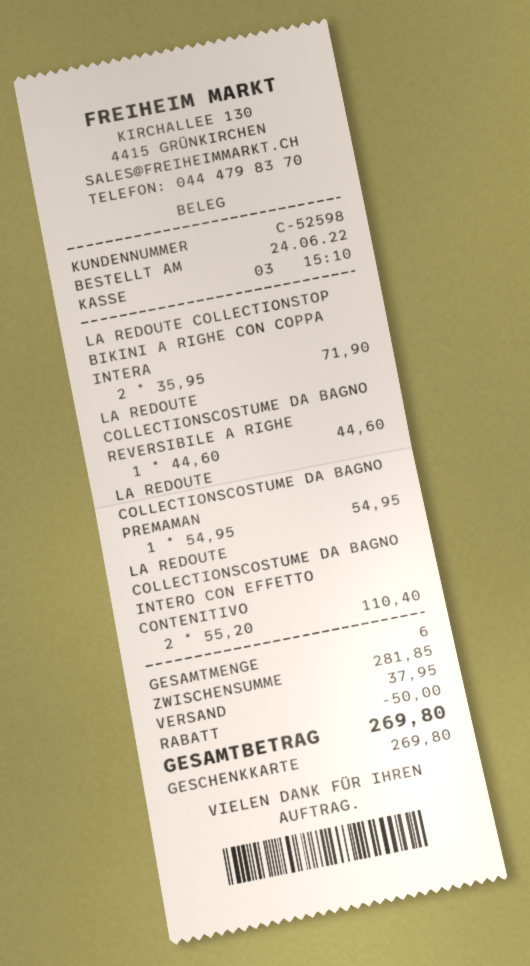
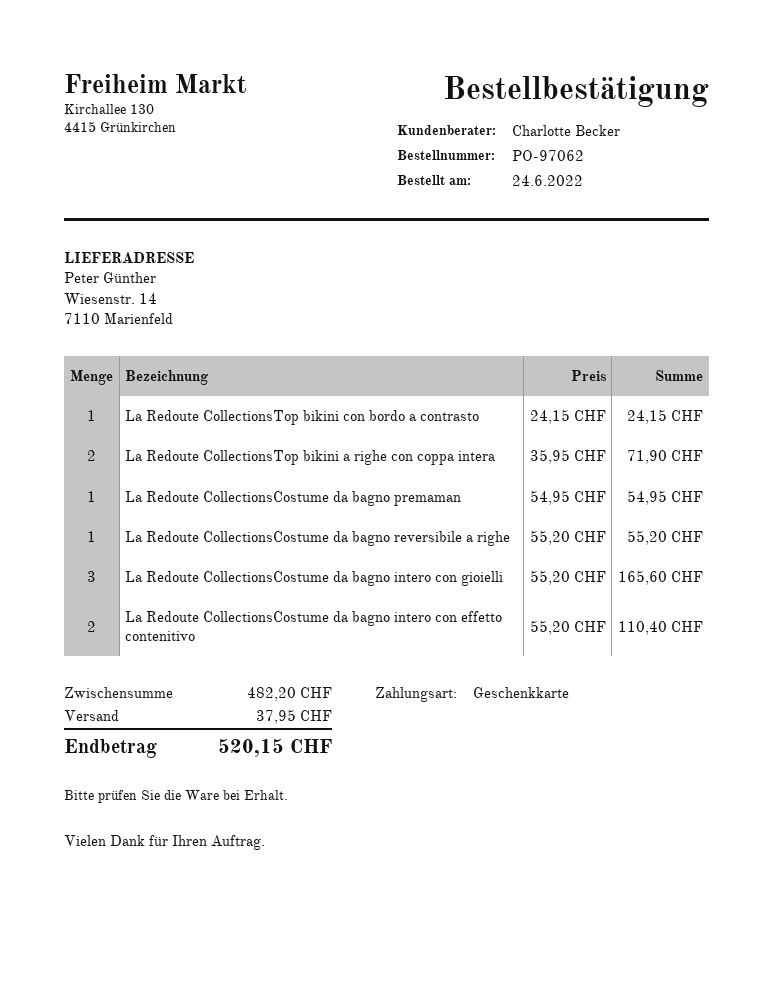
LA REDOUTE COLLECTIONSCOSTUME DA BAGNO REVERSIBILE A RIGHE: 1 x 44.60 = 44.60 -> 1 x 55.20 = 55.20
La Redoute CollectionsTop bikini con bordo a contrasto: none -> 1 x 24.15 = 24.15
La Redoute CollectionsCostume da bagno intero con gioielli: none -> 3 x 55.20 = 165.60
subtotal: 281.85 -> 482.20
discount: 50.00 -> none
total: 269.80 -> 520.15

